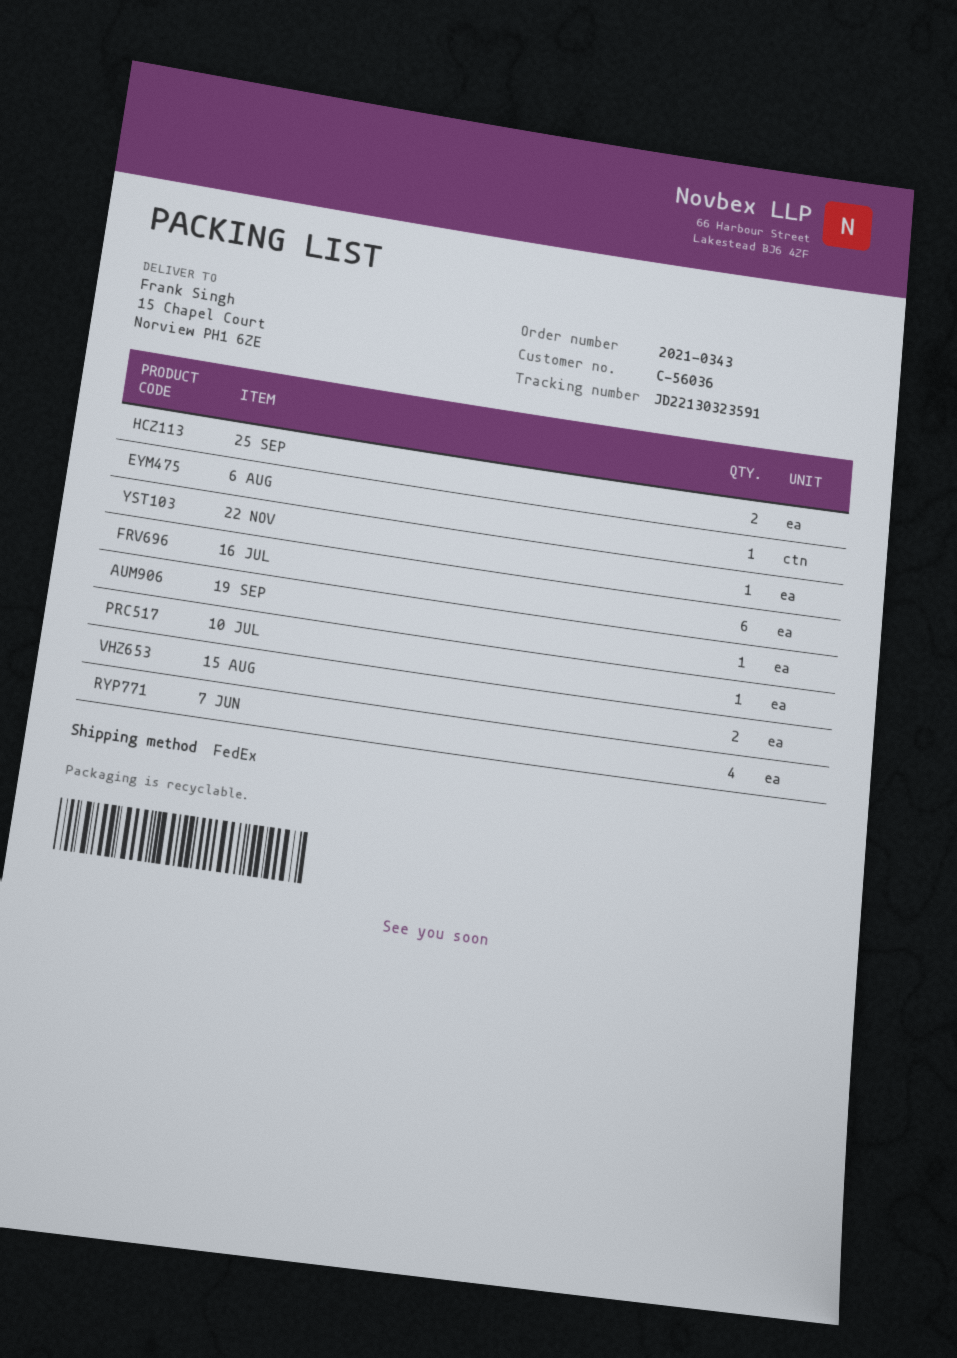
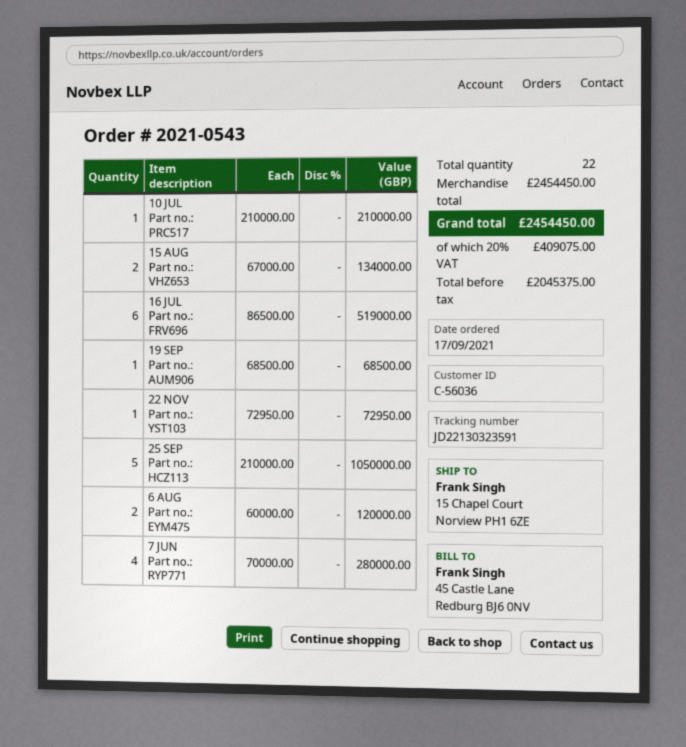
order number: 2021-0343 -> 2021-0543
25 SEP: 2 -> 5
6 AUG: 1 -> 2

